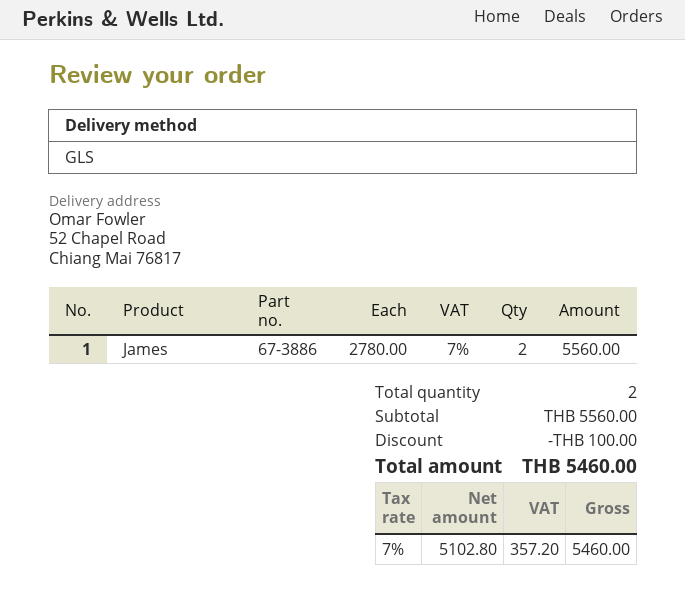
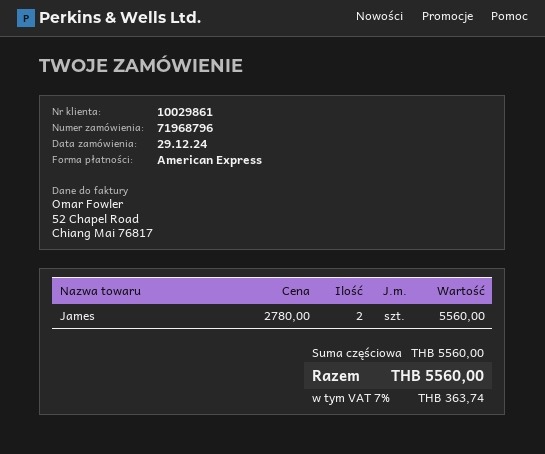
discount: 100.00 -> none
tax: 7% = 357.20 -> 7% = 363.74
total: 5460.00 -> 5560.00

